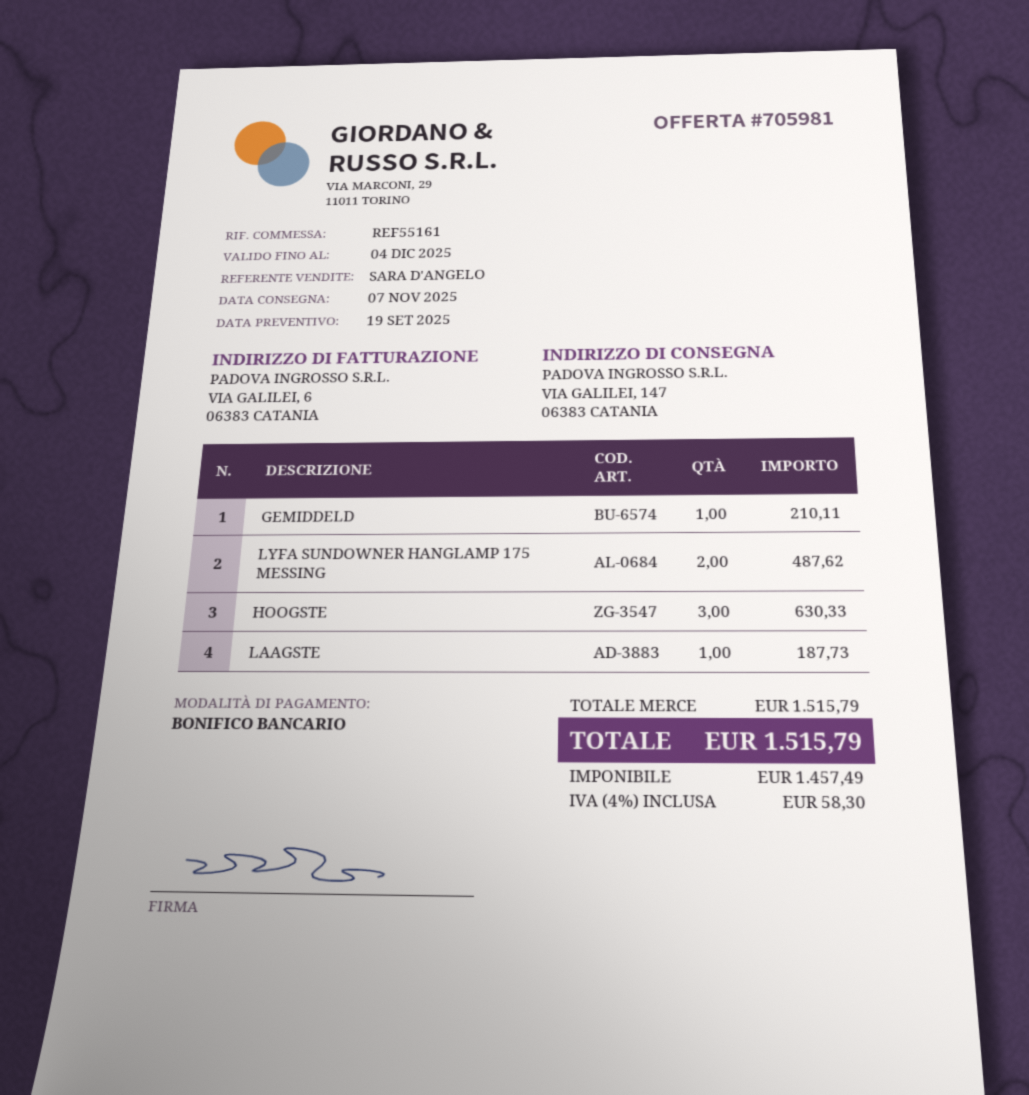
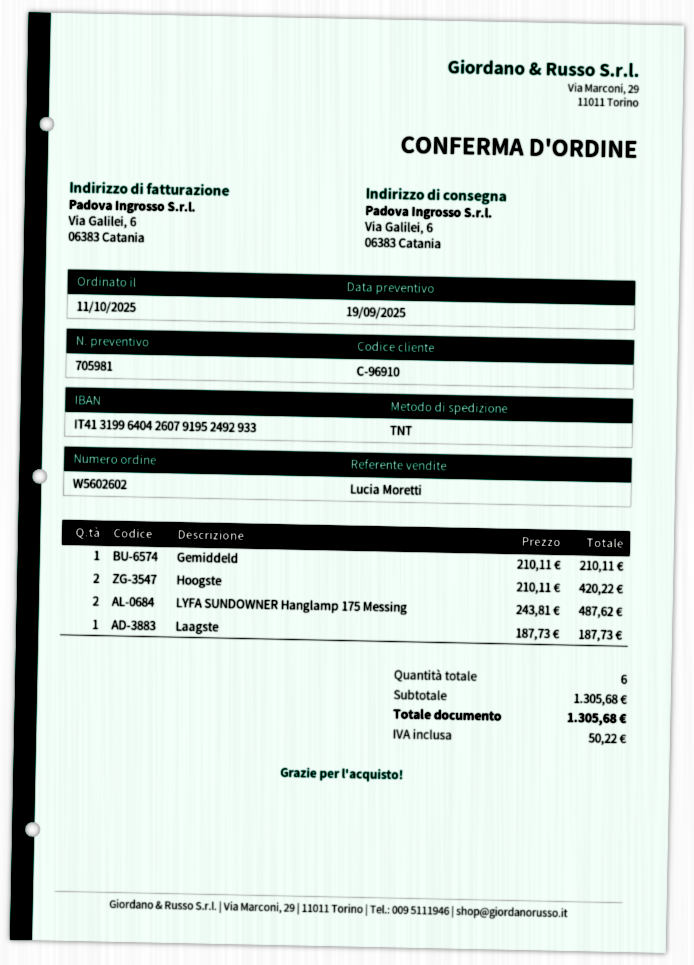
sales rep: SARA D'ANGELO -> Lucia Moretti
ship to: VIA GALILEI, 147, 06383 CATANIA -> Via Galilei, 6, 06383 Catania
HOOGSTE: 3 for 630.33 -> 2 for 420.22
subtotal: 1515.79 -> 1305.68
tax: 58.30 -> 50.22
total: 1515.79 -> 1305.68

